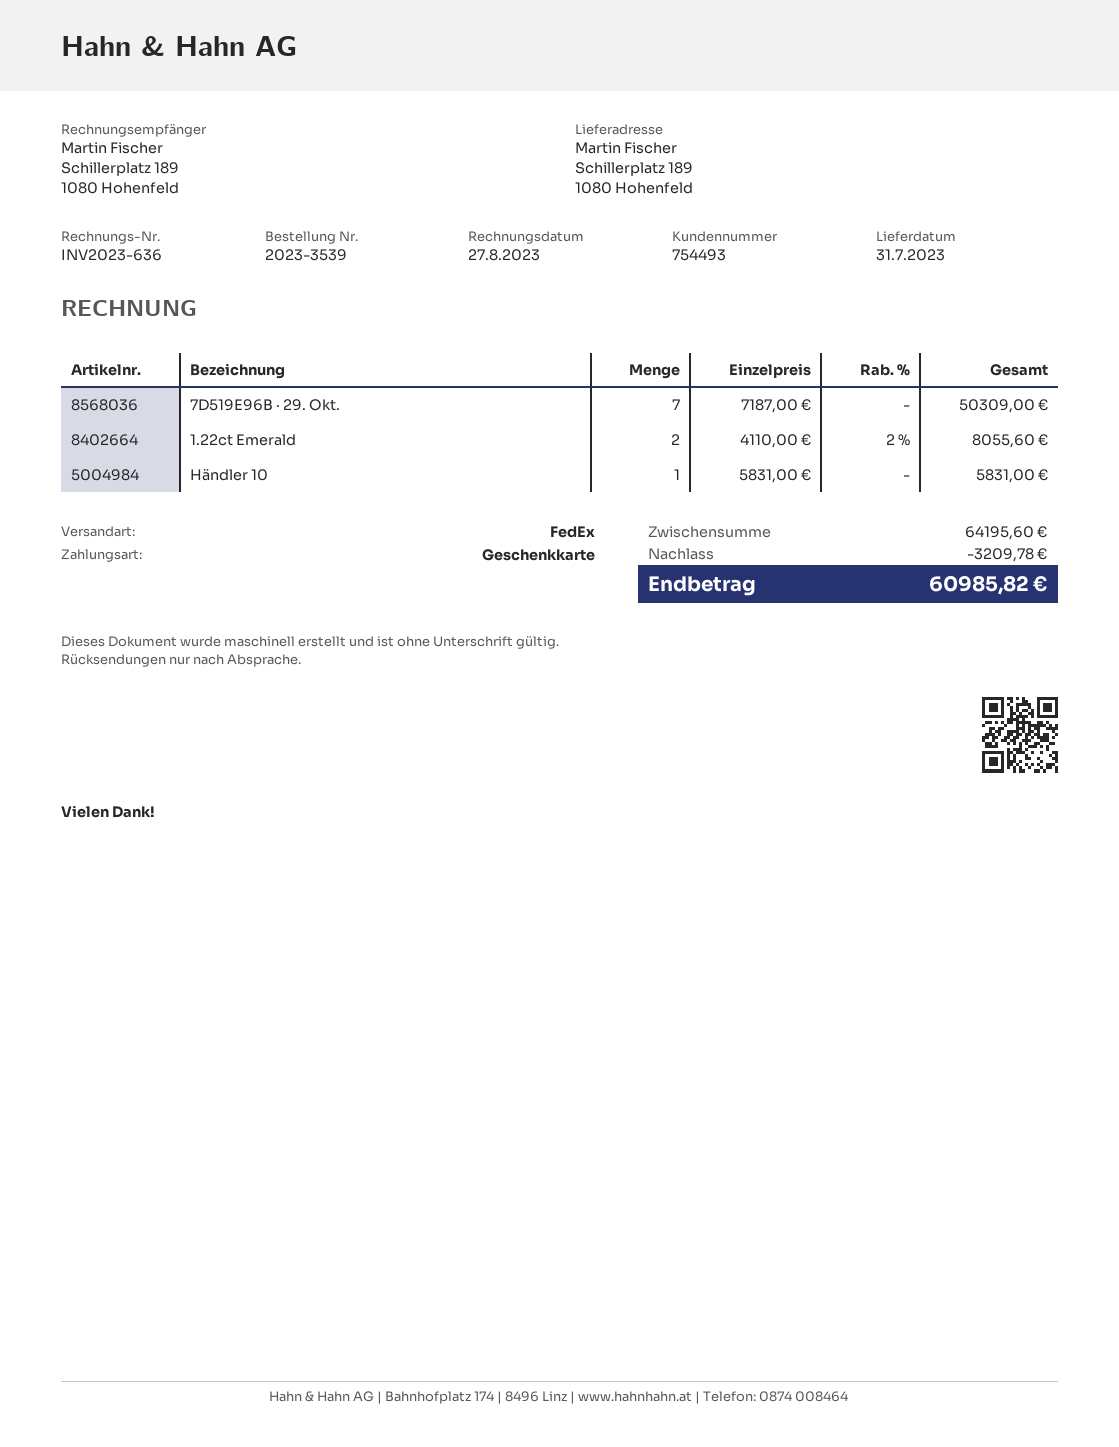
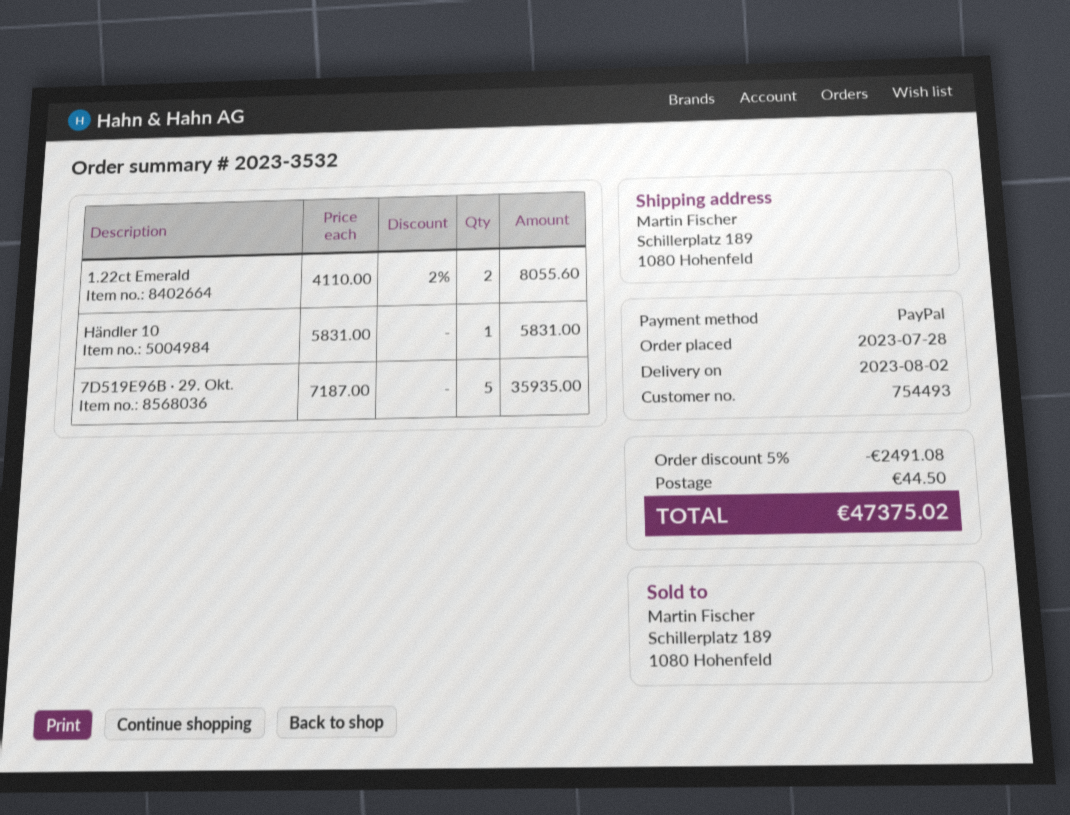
order number: 2023-3539 -> 2023-3532
delivery date: 2023-07-31 -> 2023-08-02
payment method: gift card -> PayPal
7D519E96B · 29. Okt.: 7 x 7187.00 = 50309.00 -> 5 x 7187.00 = 35935.00
discount: 3209.78 -> 2491.08
shipping: none -> 44.50
total: 60985.82 -> 47375.02

